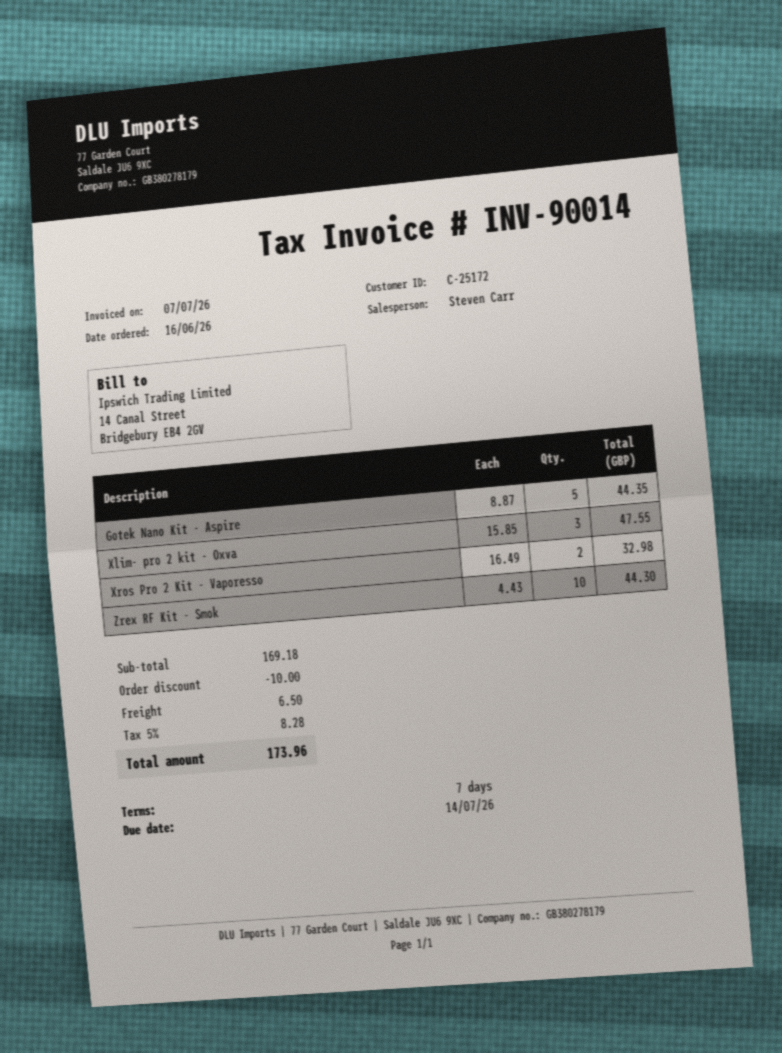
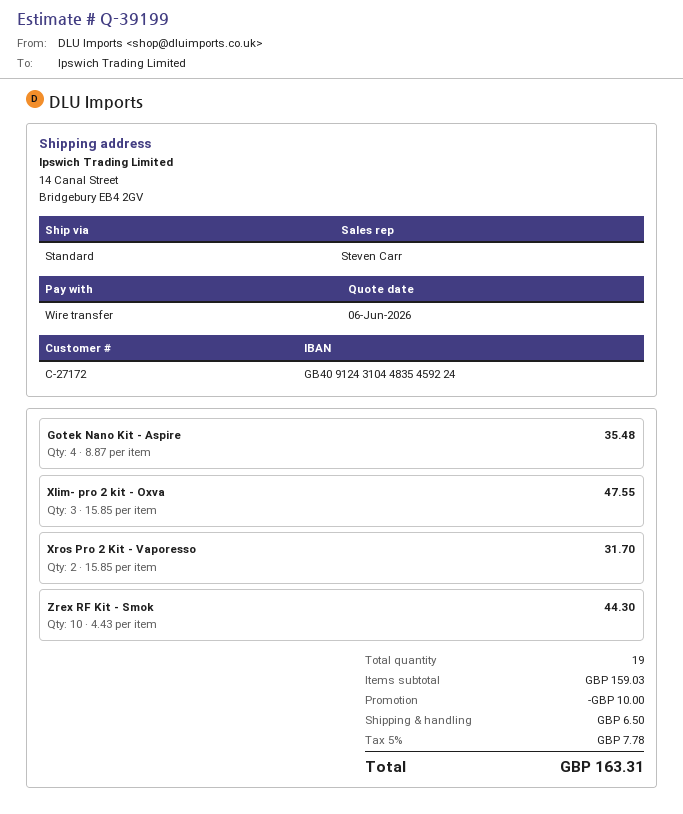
customer number: C-25172 -> C-27172
Gotek Nano Kit - Aspire: 5 x 8.87 = 44.35 -> 4 x 8.87 = 35.48
Xros Pro 2 Kit - Vaporesso: 2 x 16.49 = 32.98 -> 2 x 15.85 = 31.70
subtotal: 169.18 -> 159.03
tax: 5% = 8.28 -> 5% = 7.78
total: 173.96 -> 163.31

